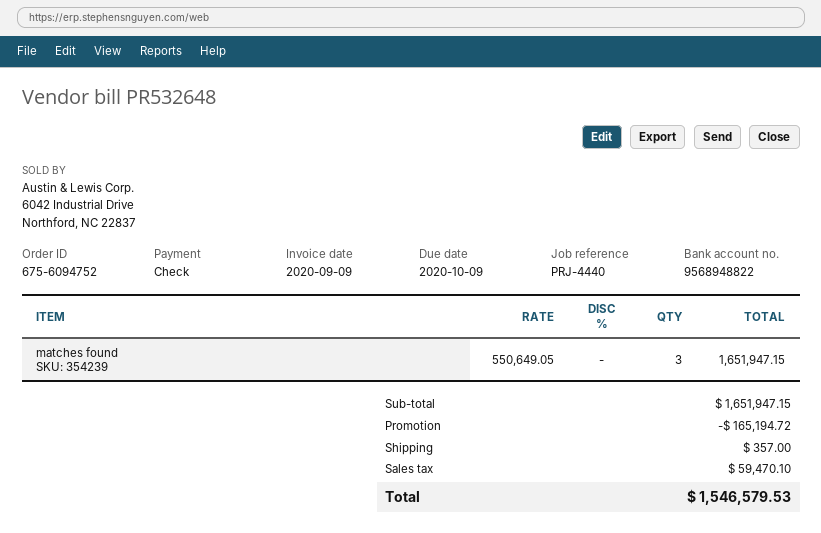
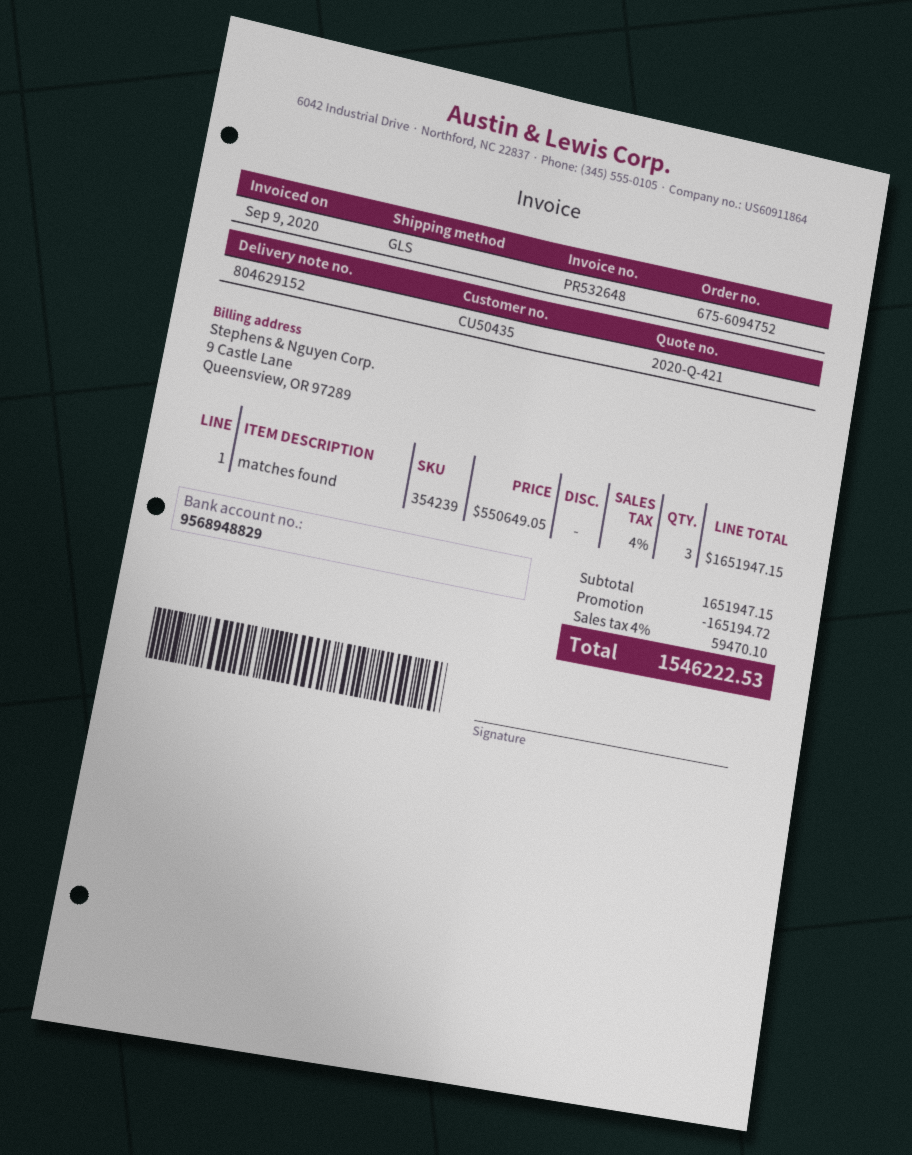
bank account: 9568948822 -> 9568948829
shipping: 357.00 -> none
total: 1546579.53 -> 1546222.53

